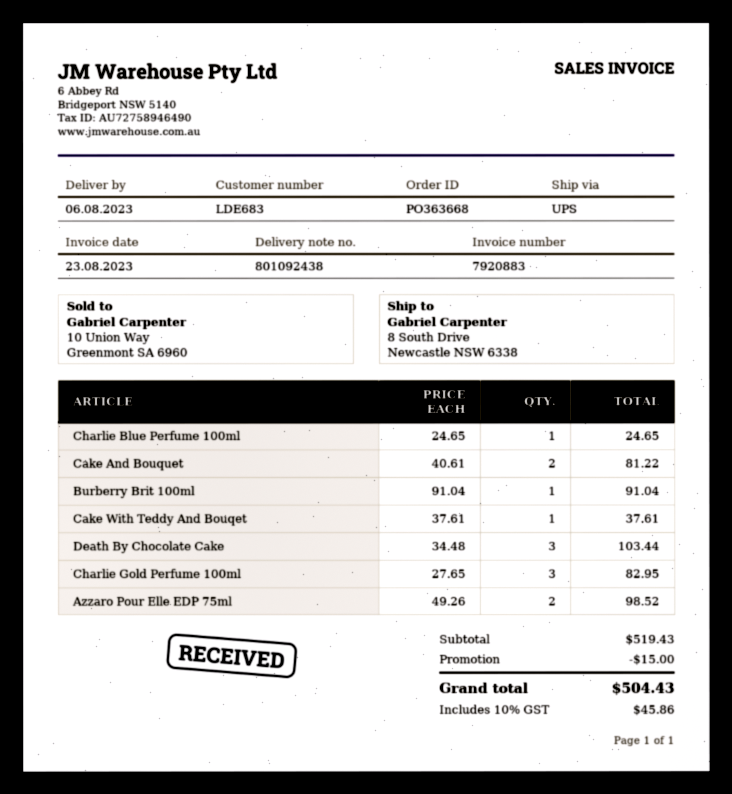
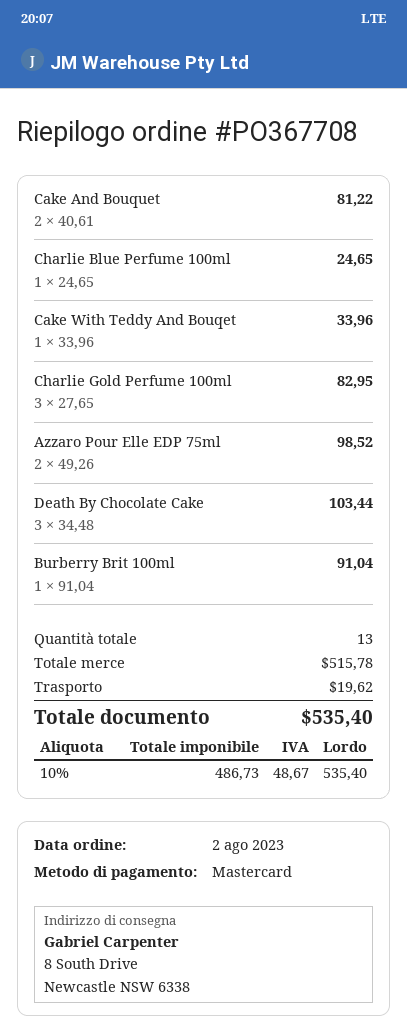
order number: PO363668 -> PO367708
Cake With Teddy And Bouqet: 1 x 37.61 = 37.61 -> 1 x 33.96 = 33.96
subtotal: 519.43 -> 515.78
discount: 15.00 -> none
shipping: none -> 19.62
tax: 10% = 45.86 -> 10% = 48.67
total: 504.43 -> 535.40

